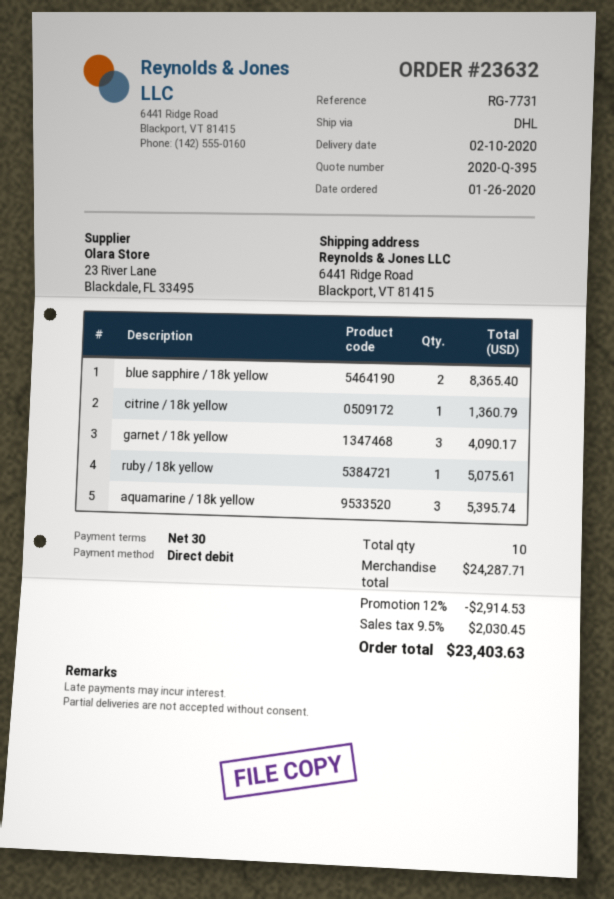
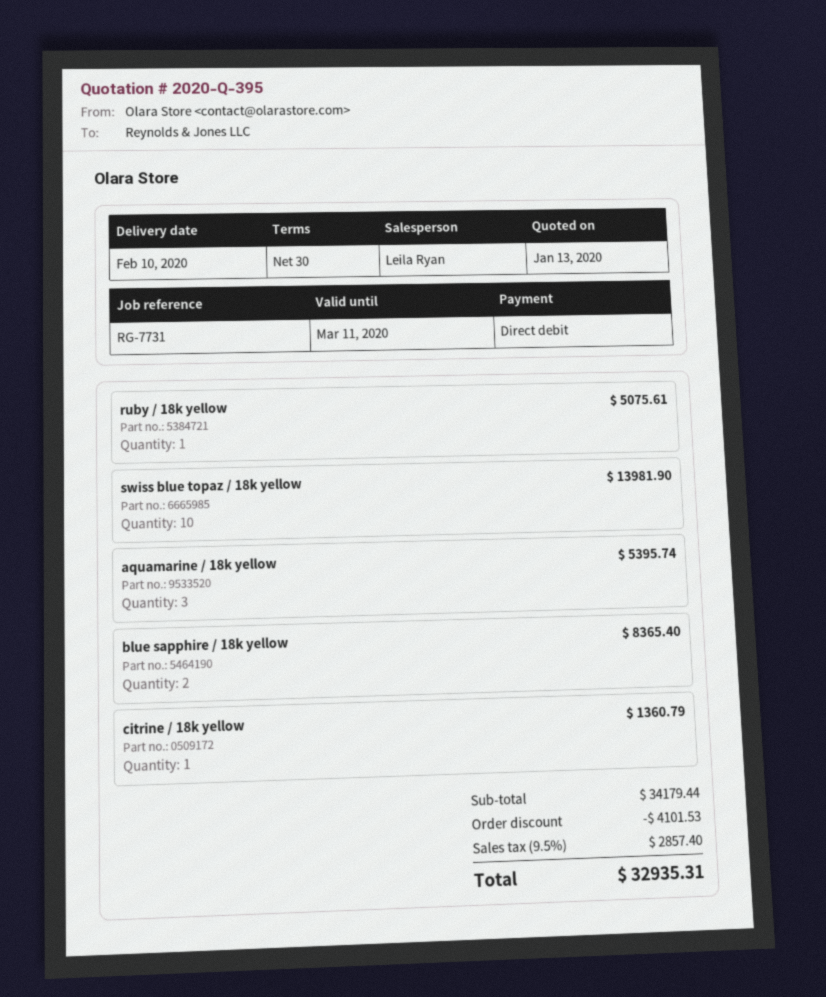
garnet / 18k yellow: 3 for 4090.17 -> none
swiss blue topaz / 18k yellow: none -> 10 for 13981.90
subtotal: 24287.71 -> 34179.44
discount: 2914.53 -> 4101.53
tax: 9.5% = 2030.45 -> 9.5% = 2857.40
total: 23403.63 -> 32935.31

